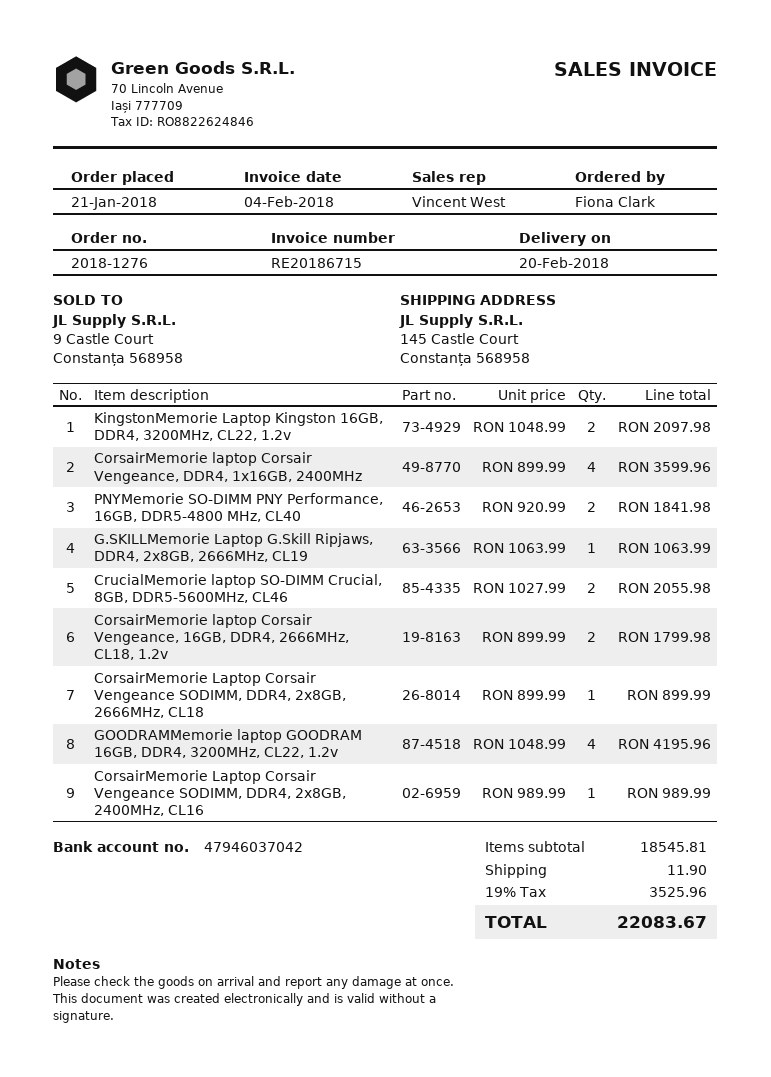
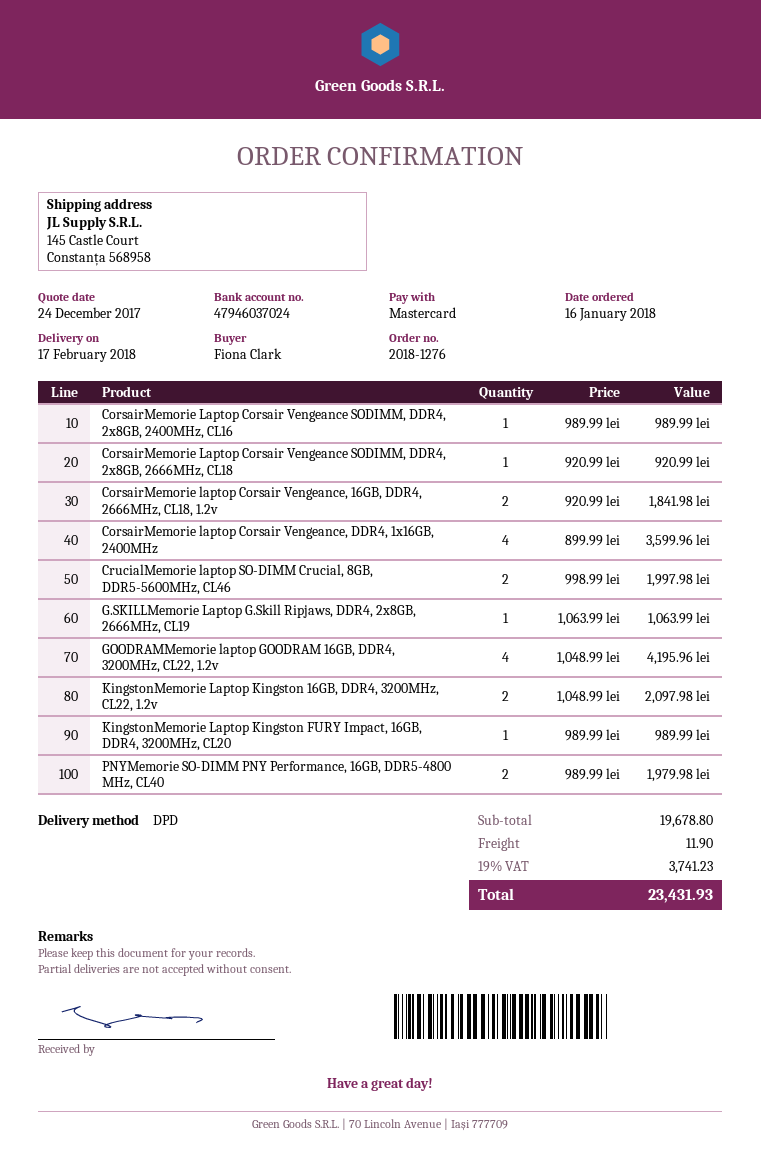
order date: 2018-01-21 -> 2018-01-16
delivery date: 2018-02-20 -> 2018-02-17
bank account: 47946037042 -> 47946037024
PNYMemorie SO-DIMM PNY Performance, 16GB, DDR5-4800 MHz, CL40: 2 x 920.99 = 1841.98 -> 2 x 989.99 = 1979.98
CrucialMemorie laptop SO-DIMM Crucial, 8GB, DDR5-5600MHz, CL46: 2 x 1027.99 = 2055.98 -> 2 x 998.99 = 1997.98
CorsairMemorie laptop Corsair Vengeance, 16GB, DDR4, 2666MHz, CL18, 1.2v: 2 x 899.99 = 1799.98 -> 2 x 920.99 = 1841.98
CorsairMemorie Laptop Corsair Vengeance SODIMM, DDR4, 2x8GB, 2666MHz, CL18: 1 x 899.99 = 899.99 -> 1 x 920.99 = 920.99
KingstonMemorie Laptop Kingston FURY Impact, 16GB, DDR4, 3200MHz, CL20: none -> 1 x 989.99 = 989.99
subtotal: 18545.81 -> 19678.80
tax: 19% = 3525.96 -> 19% = 3741.23
total: 22083.67 -> 23431.93

